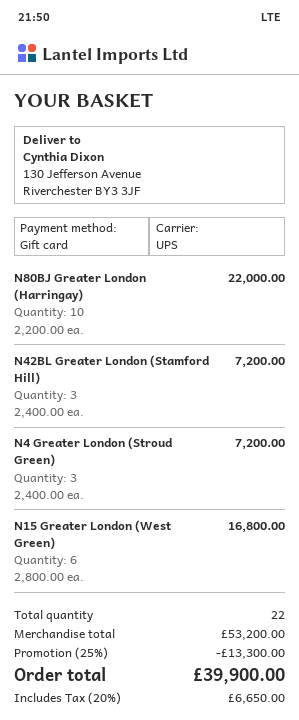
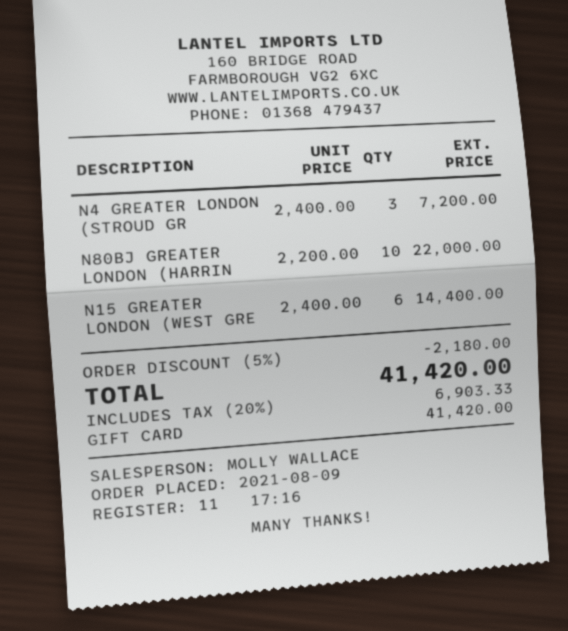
N42BL Greater London (Stamford Hill): 3 x 2400.00 = 7200.00 -> none
N15 Greater London (West Green): 6 x 2800.00 = 16800.00 -> 6 x 2400.00 = 14400.00
discount: 25% = 13300.00 -> 5% = 2180.00
tax: 20% = 6650.00 -> 20% = 6903.33
total: 39900.00 -> 41420.00

